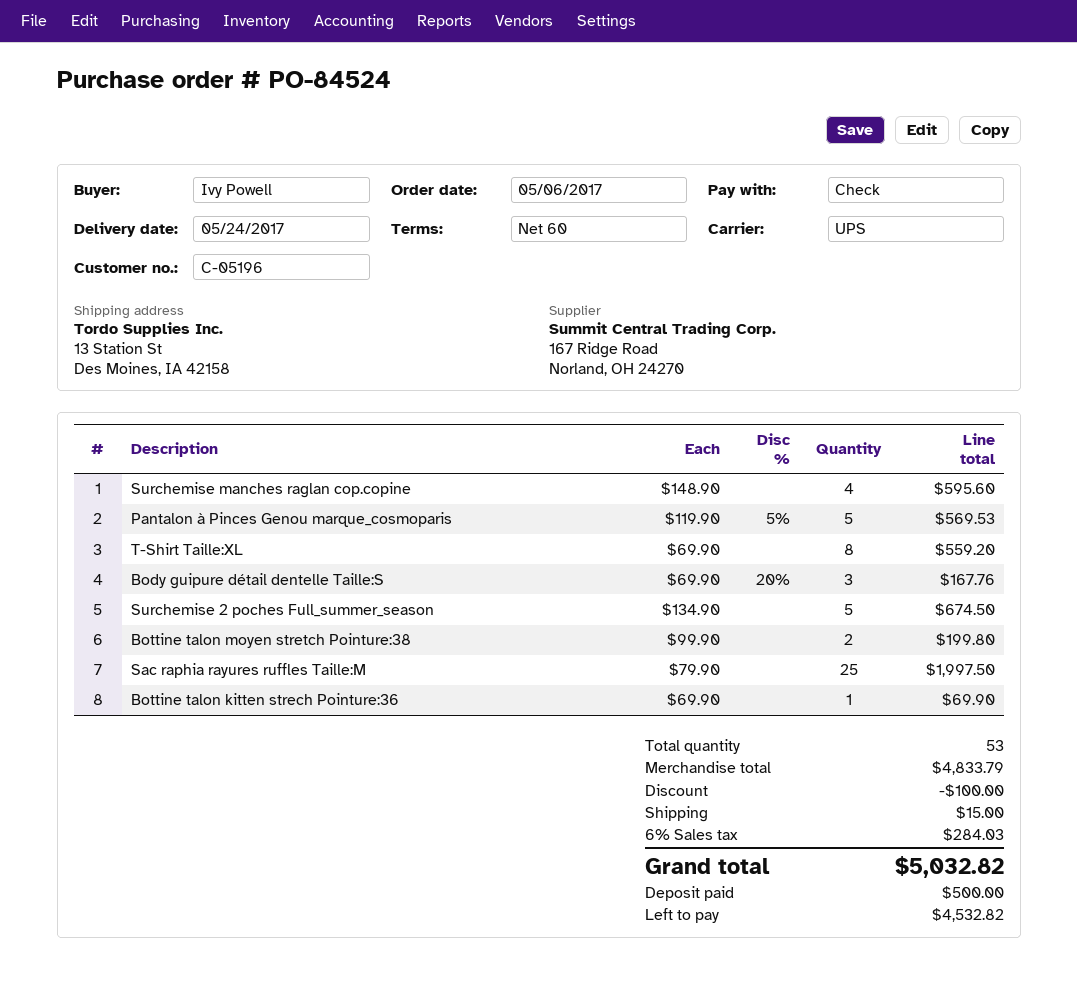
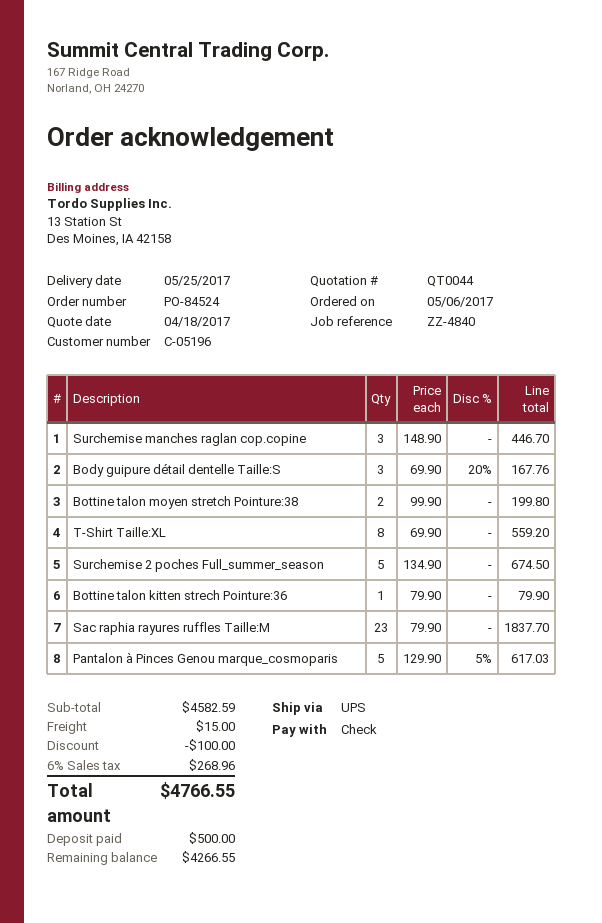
delivery date: 2017-05-24 -> 2017-05-25
Surchemise manches raglan cop.copine: 4 x 148.90 = 595.60 -> 3 x 148.90 = 446.70
Pantalon à Pinces Genou marque_cosmoparis: 5 x 119.90 - 5% = 569.53 -> 5 x 129.90 - 5% = 617.03
Sac raphia rayures ruffles Taille:M: 25 x 79.90 = 1997.50 -> 23 x 79.90 = 1837.70
Bottine talon kitten strech Pointure:36: 1 x 69.90 = 69.90 -> 1 x 79.90 = 79.90
subtotal: 4833.79 -> 4582.59
tax: 6% = 284.03 -> 6% = 268.96
total: 5032.82 -> 4766.55
balance: 4532.82 -> 4266.55

